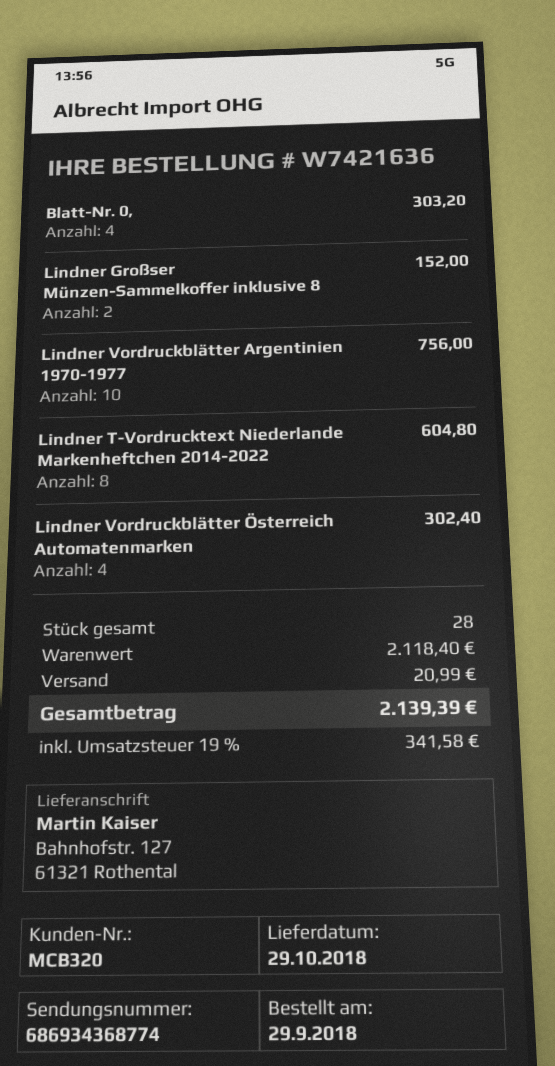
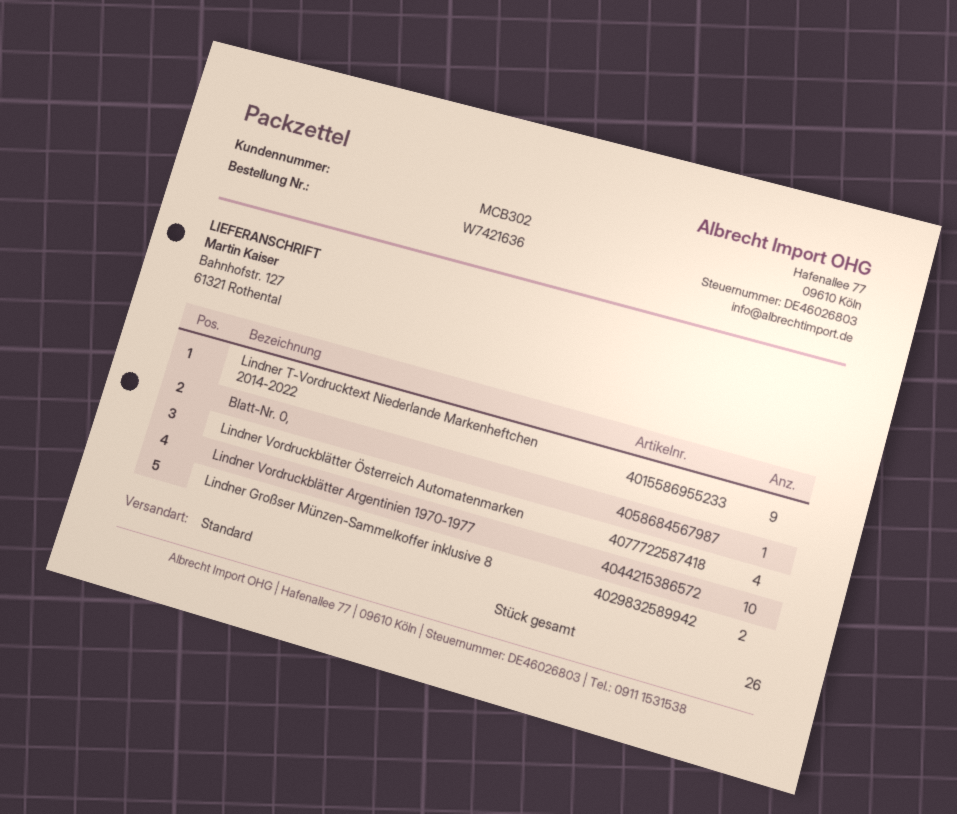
customer number: MCB320 -> MCB302
Blatt-Nr. 0,: 4 -> 1
Lindner T-Vordrucktext Niederlande Markenheftchen 2014-2022: 8 -> 9
total quantity: 28 -> 26

